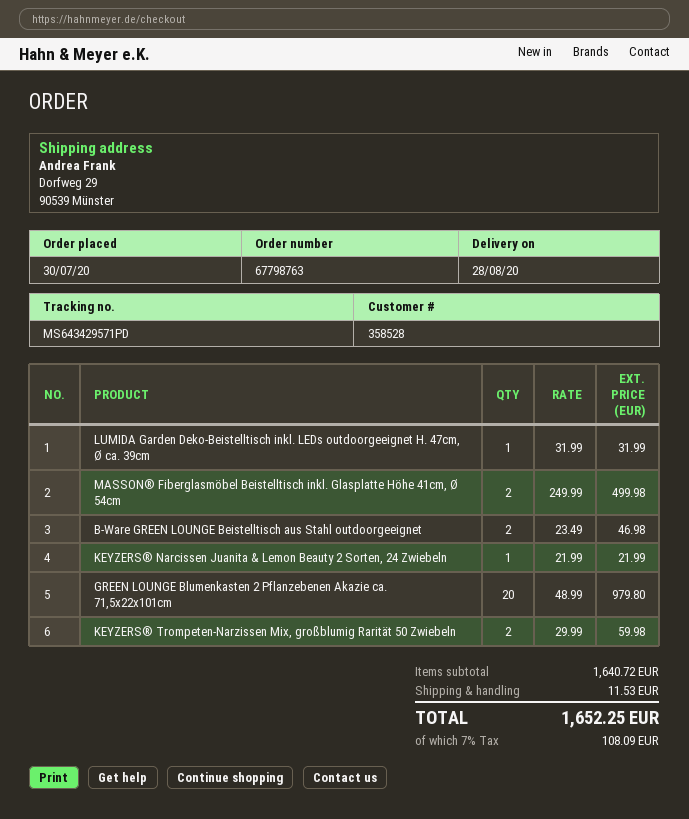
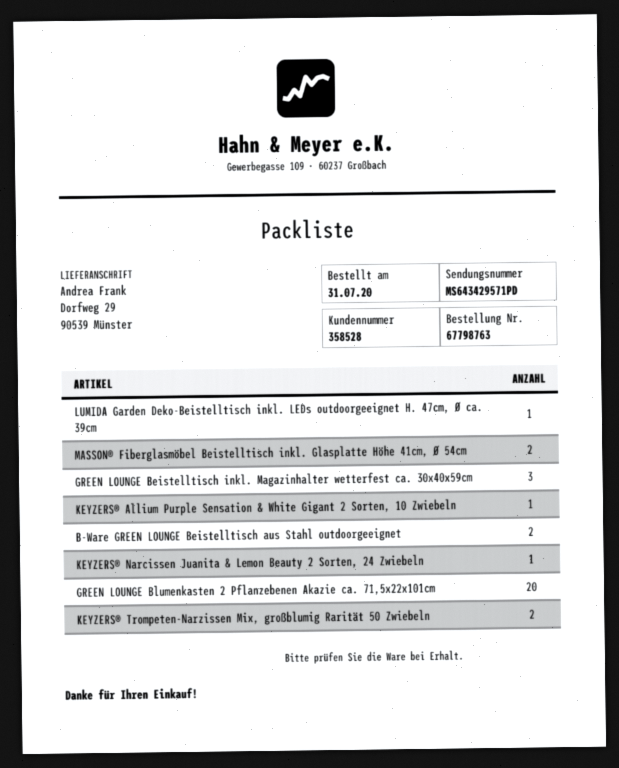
order date: 2020-07-30 -> 2020-07-31
GREEN LOUNGE Beistelltisch inkl. Magazinhalter wetterfest ca. 30x40x59cm: none -> 3
KEYZERS® Allium Purple Sensation & White Gigant 2 Sorten, 10 Zwiebeln: none -> 1

